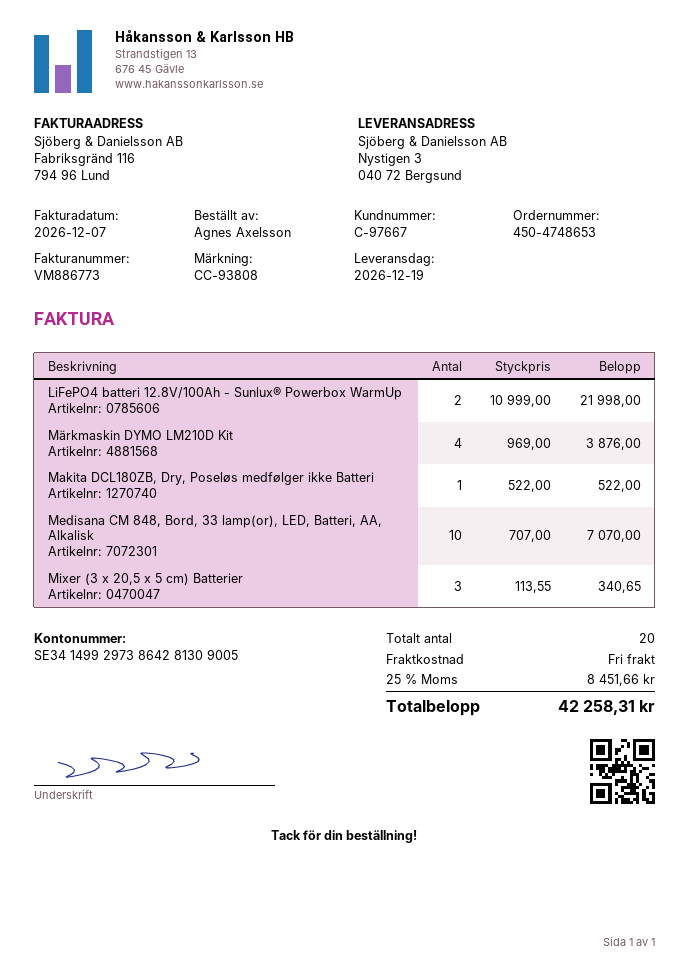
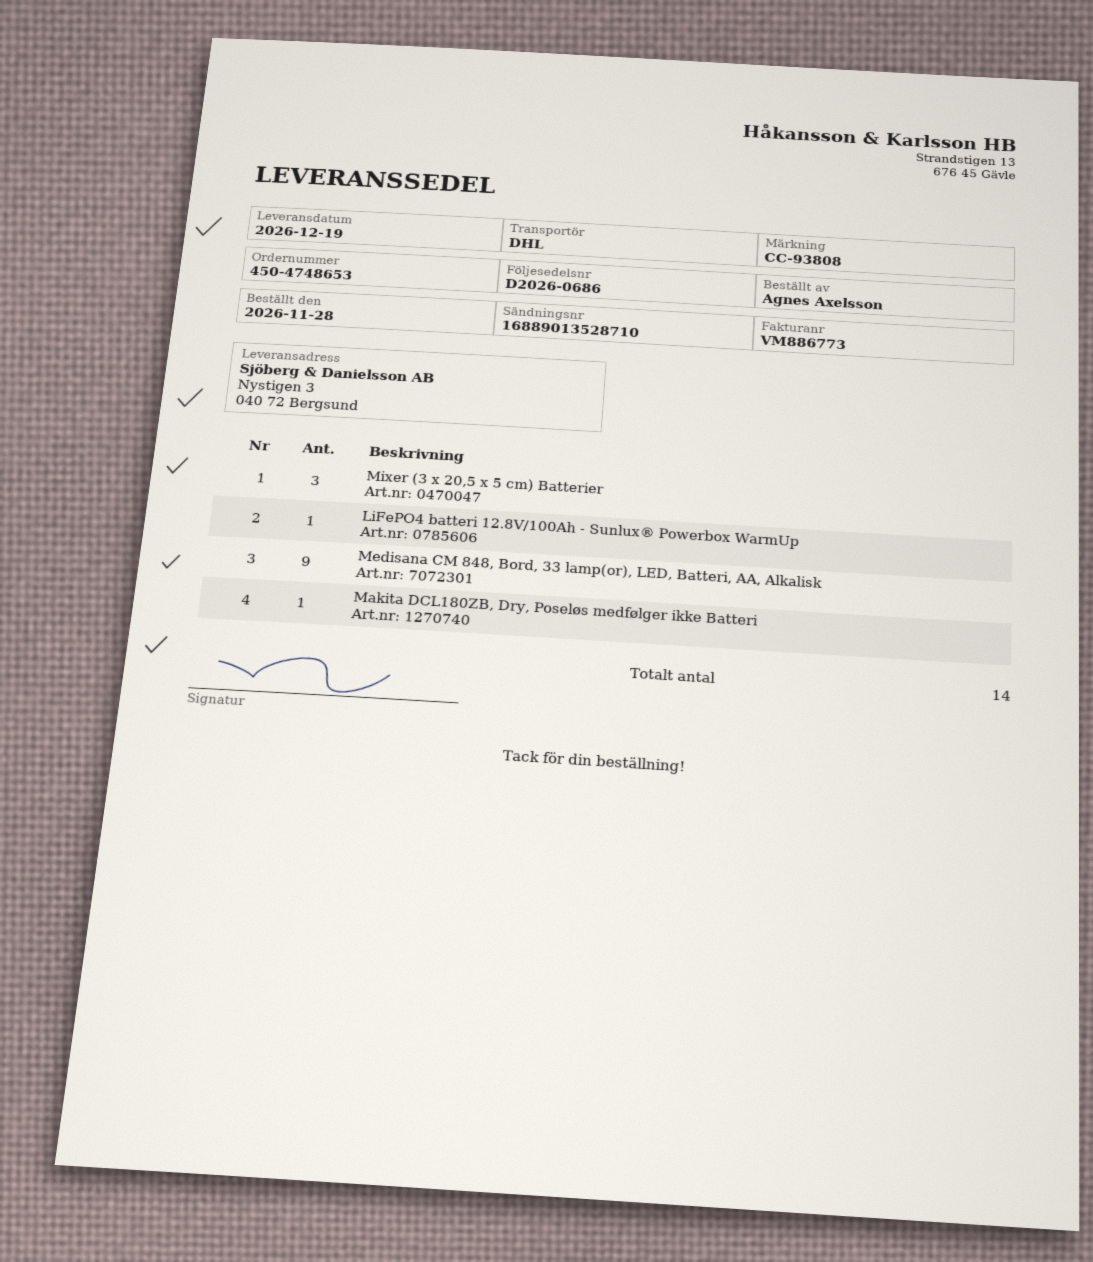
LiFePO4 batteri 12.8V/100Ah - Sunlux® Powerbox WarmUp: 2 -> 1
Märkmaskin DYMO LM210D Kit: 4 -> none
Medisana CM 848, Bord, 33 lamp(or), LED, Batteri, AA, Alkalisk: 10 -> 9
total quantity: 20 -> 14

